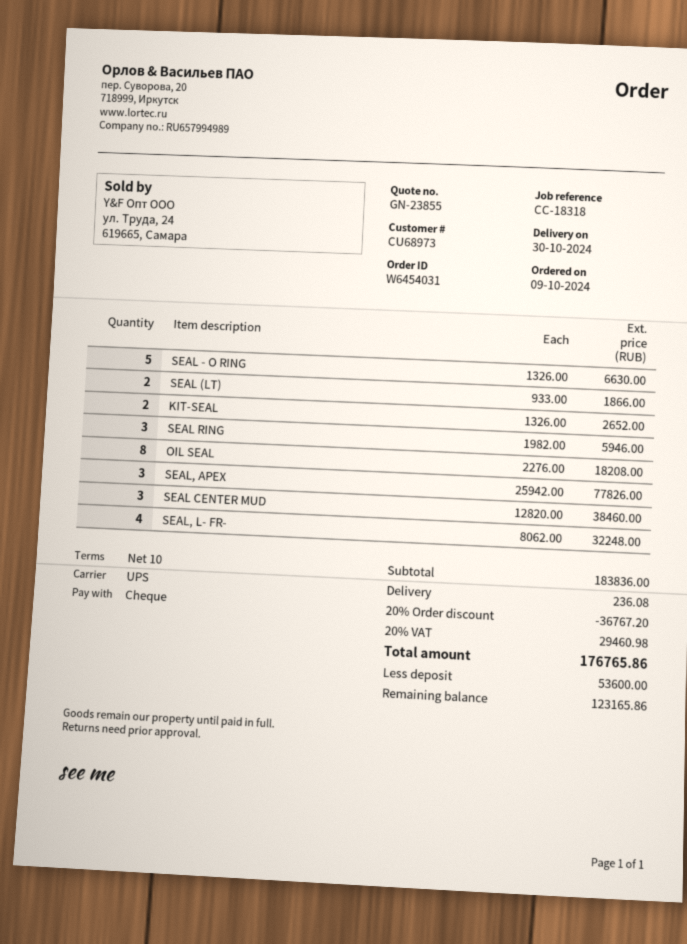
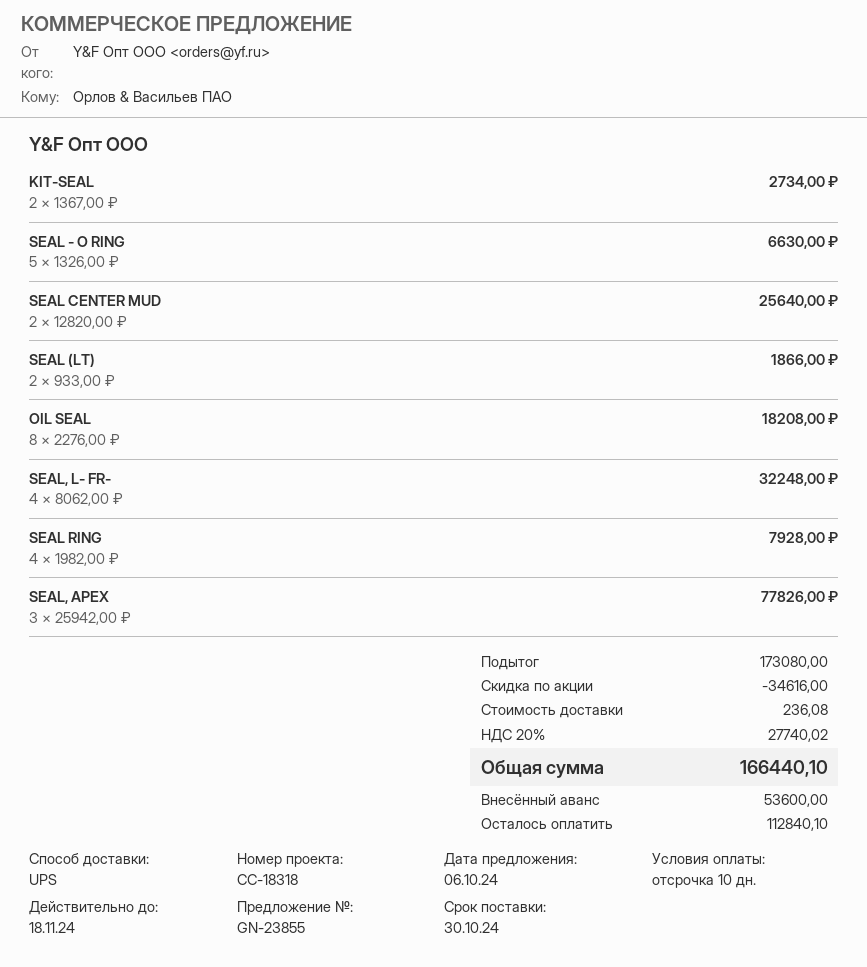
KIT-SEAL: 2 x 1326.00 = 2652.00 -> 2 x 1367.00 = 2734.00
SEAL RING: 3 x 1982.00 = 5946.00 -> 4 x 1982.00 = 7928.00
SEAL CENTER MUD: 3 x 12820.00 = 38460.00 -> 2 x 12820.00 = 25640.00
subtotal: 183836.00 -> 173080.00
discount: 36767.20 -> 34616.00
tax: 20% = 29460.98 -> 20% = 27740.02
total: 176765.86 -> 166440.10
balance: 123165.86 -> 112840.10

